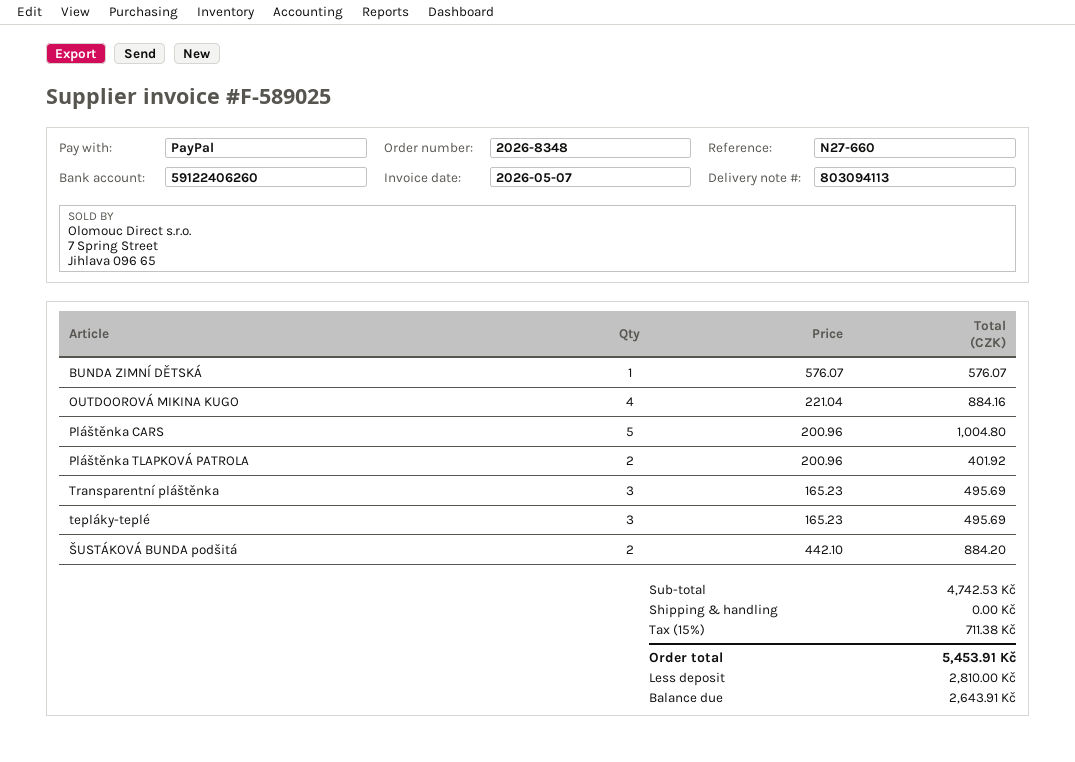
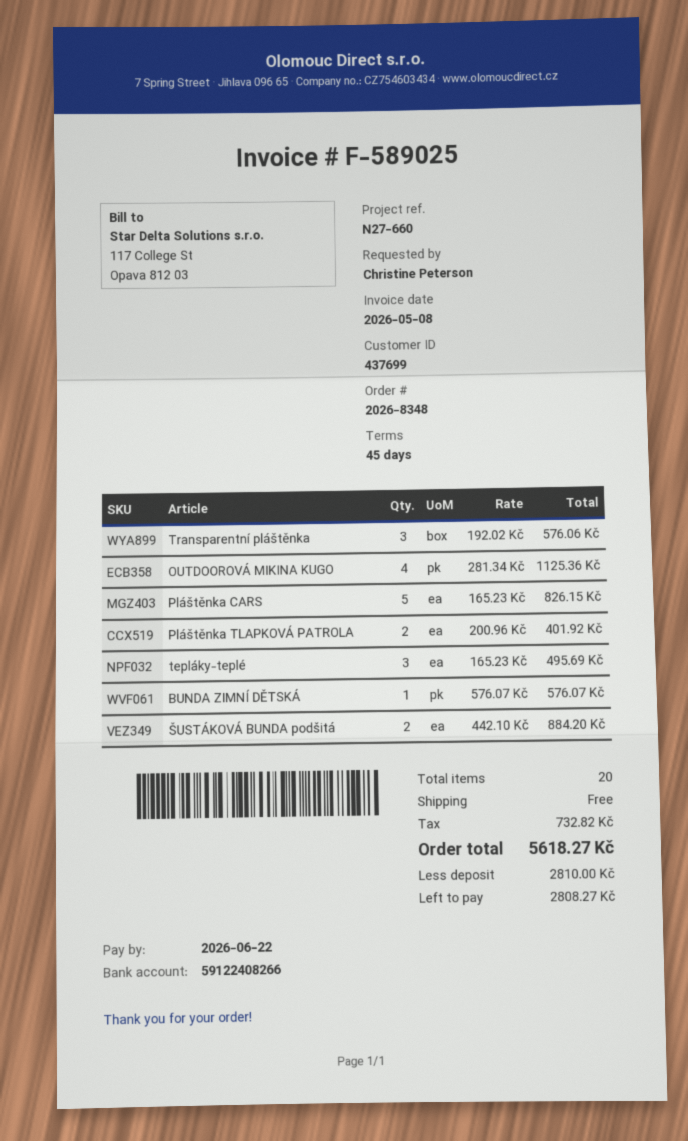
invoice date: 2026-05-07 -> 2026-05-08
bank account: 59122406260 -> 59122408266
OUTDOOROVÁ MIKINA KUGO: 4 x 221.04 = 884.16 -> 4 x 281.34 = 1125.36
Pláštěnka CARS: 5 x 200.96 = 1004.80 -> 5 x 165.23 = 826.15
Transparentní pláštěnka: 3 x 165.23 = 495.69 -> 3 x 192.02 = 576.06
tax: 711.38 -> 732.82
total: 5453.91 -> 5618.27
balance: 2643.91 -> 2808.27

